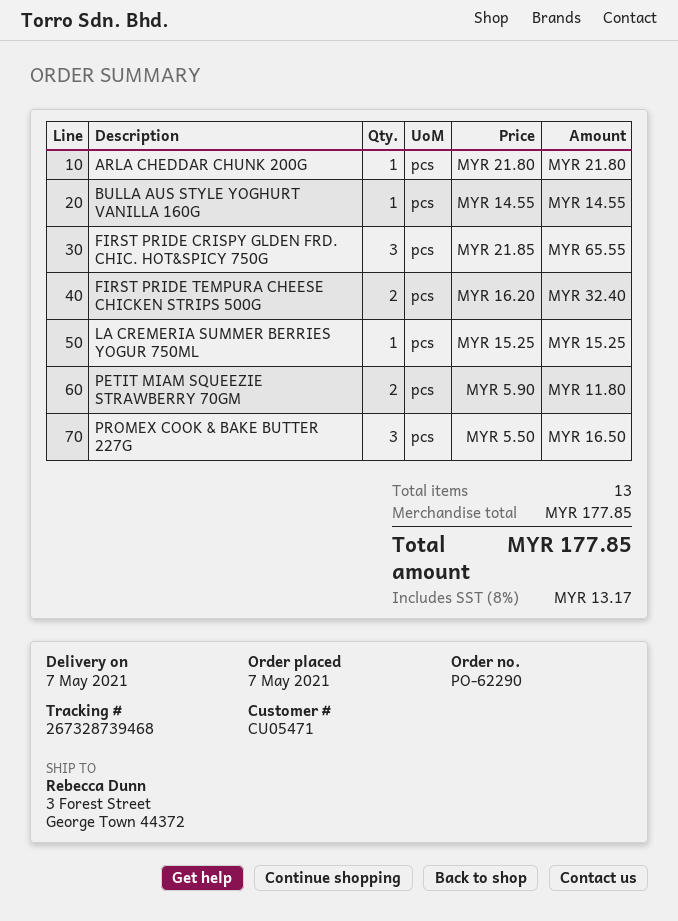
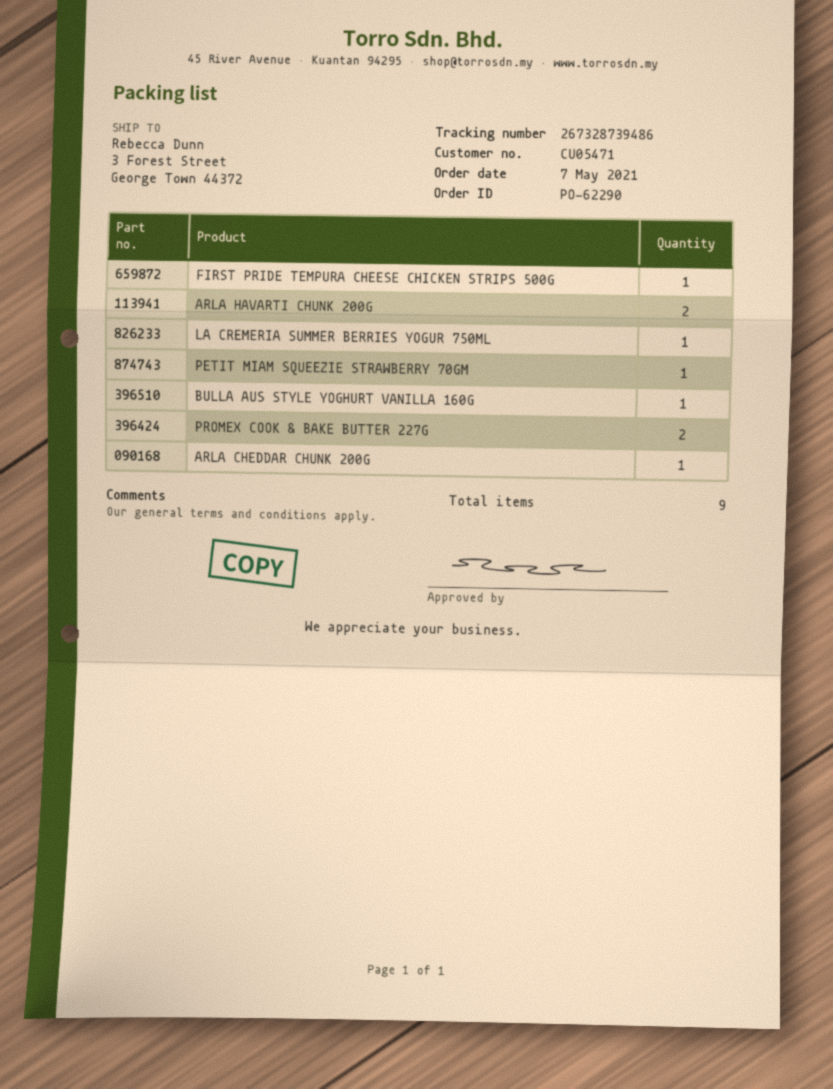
tracking number: 267328739468 -> 267328739486
FIRST PRIDE CRISPY GLDEN FRD. CHIC. HOT&SPICY 750G: 3 -> none
FIRST PRIDE TEMPURA CHEESE CHICKEN STRIPS 500G: 2 -> 1
PETIT MIAM SQUEEZIE STRAWBERRY 70GM: 2 -> 1
PROMEX COOK & BAKE BUTTER 227G: 3 -> 2
ARLA HAVARTI CHUNK 200G: none -> 2
total quantity: 13 -> 9

